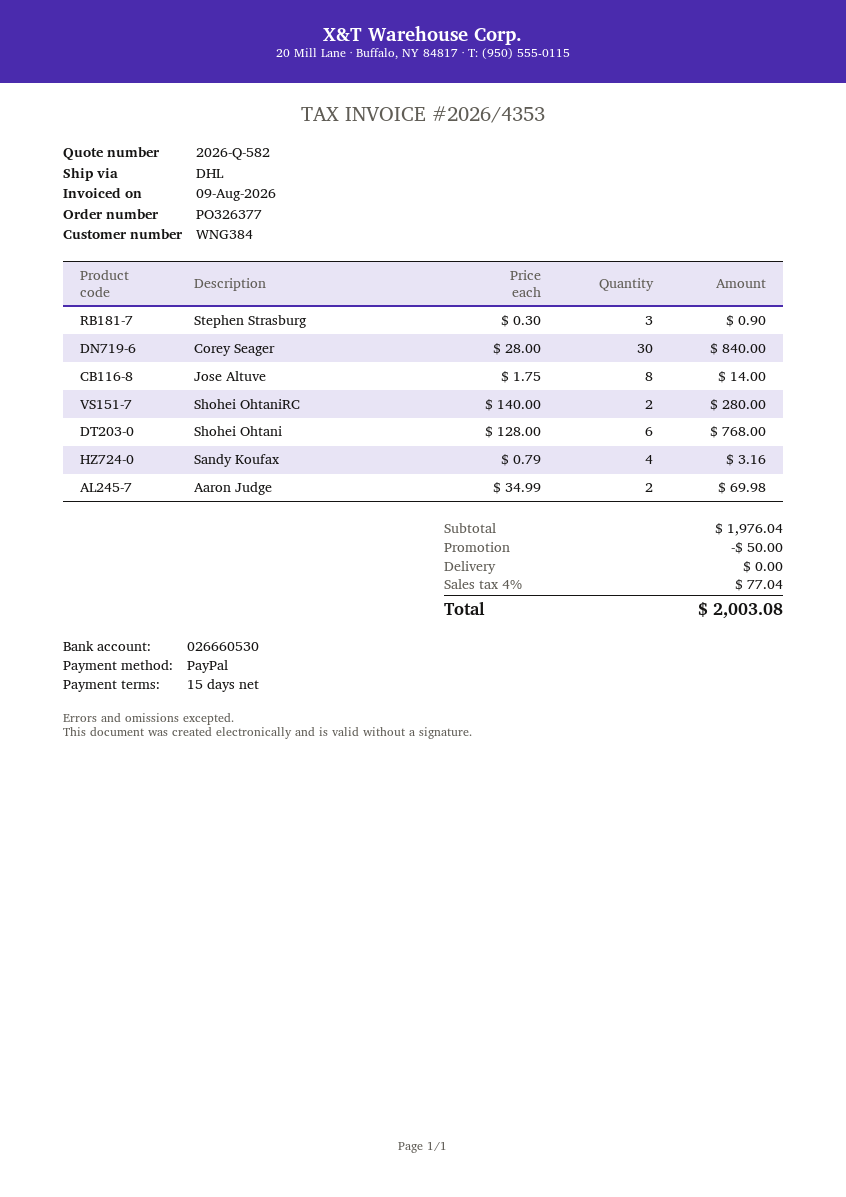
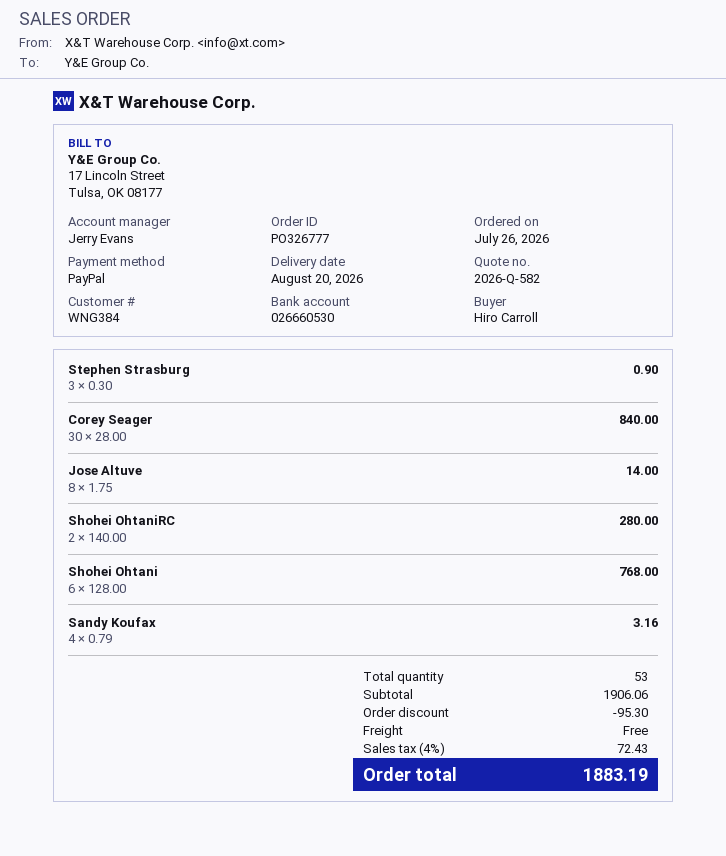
order number: PO326377 -> PO326777
Aaron Judge: 2 x 34.99 = 69.98 -> none
subtotal: 1976.04 -> 1906.06
discount: 50.00 -> 95.30
tax: 4% = 77.04 -> 4% = 72.43
total: 2003.08 -> 1883.19

